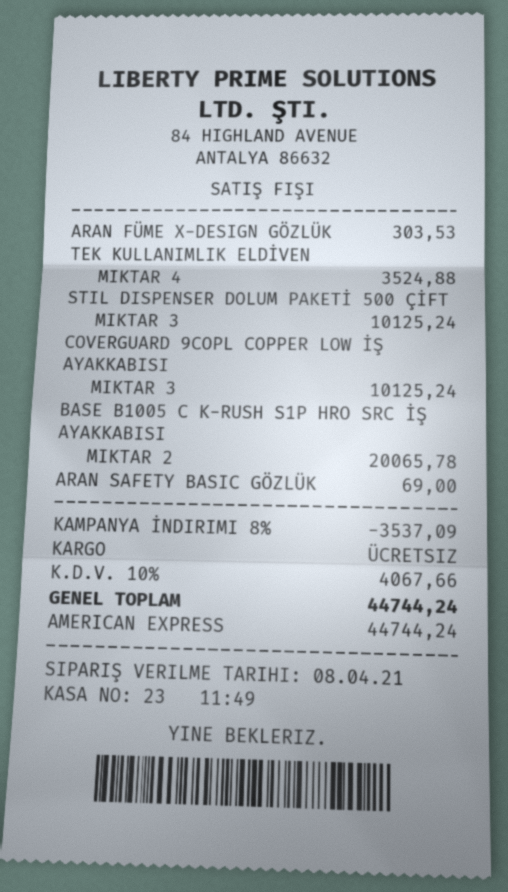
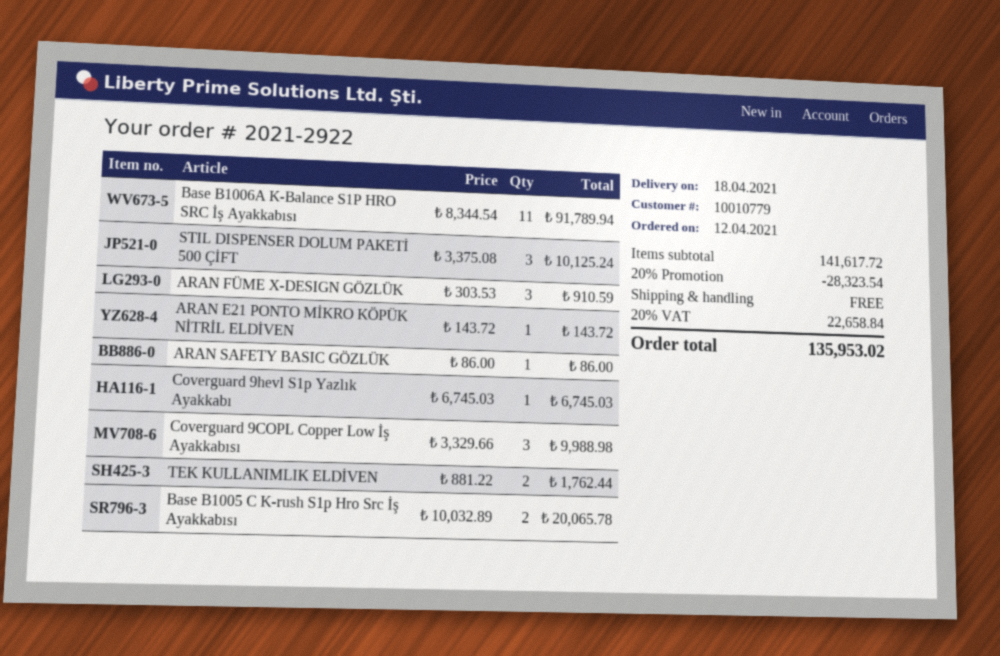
order date: 2021-04-08 -> 2021-04-12
ARAN FÜME X-DESIGN GÖZLÜK: 1 for 303.53 -> 3 for 910.59
TEK KULLANIMLIK ELDİVEN: 4 for 3524.88 -> 2 for 1762.44
COVERGUARD 9COPL COPPER LOW İŞ AYAKKABISI: 3 for 10125.24 -> 3 for 9988.98
ARAN SAFETY BASIC GÖZLÜK: 1 for 69.00 -> 1 for 86.00
Base B1006A K-Balance S1P HRO SRC İş Ayakkabısı: none -> 11 for 91789.94
ARAN E21 PONTO MİKRO KÖPÜK NİTRİL ELDİVEN: none -> 1 for 143.72
Coverguard 9hevl S1p Yazlık Ayakkabı: none -> 1 for 6745.03
discount: 8% = 3537.09 -> 20% = 28323.54
tax: 10% = 4067.66 -> 20% = 22658.84
total: 44744.24 -> 135953.02

